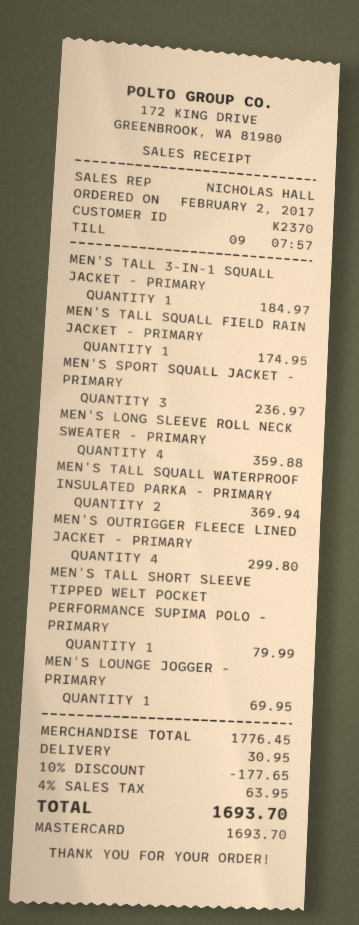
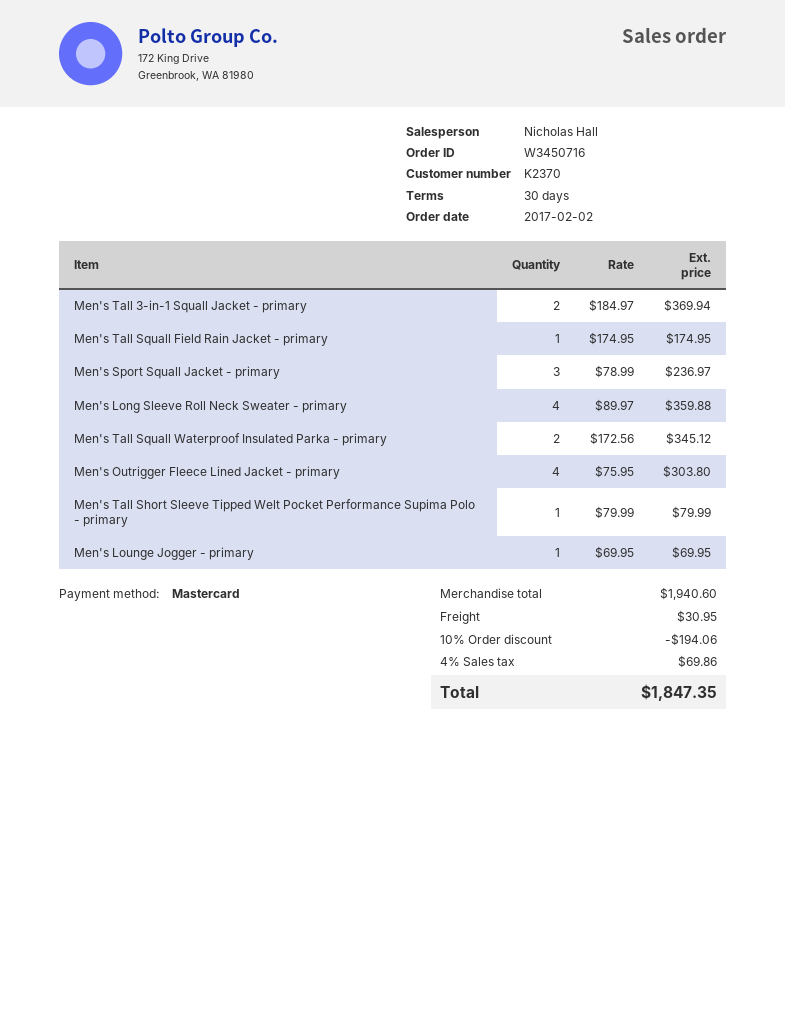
MEN'S TALL 3-IN-1 SQUALL JACKET - PRIMARY: 1 for 184.97 -> 2 for 369.94
MEN'S TALL SQUALL WATERPROOF INSULATED PARKA - PRIMARY: 2 for 369.94 -> 2 for 345.12
MEN'S OUTRIGGER FLEECE LINED JACKET - PRIMARY: 4 for 299.80 -> 4 for 303.80
subtotal: 1776.45 -> 1940.60
discount: 10% = 177.65 -> 10% = 194.06
tax: 4% = 63.95 -> 4% = 69.86
total: 1693.70 -> 1847.35

